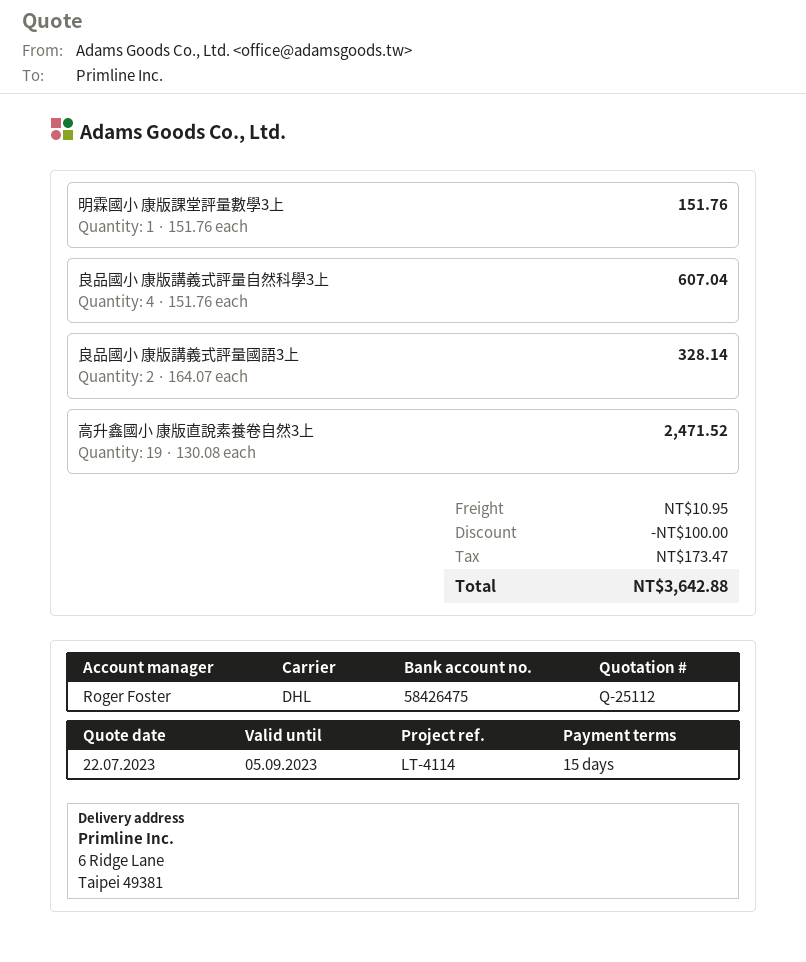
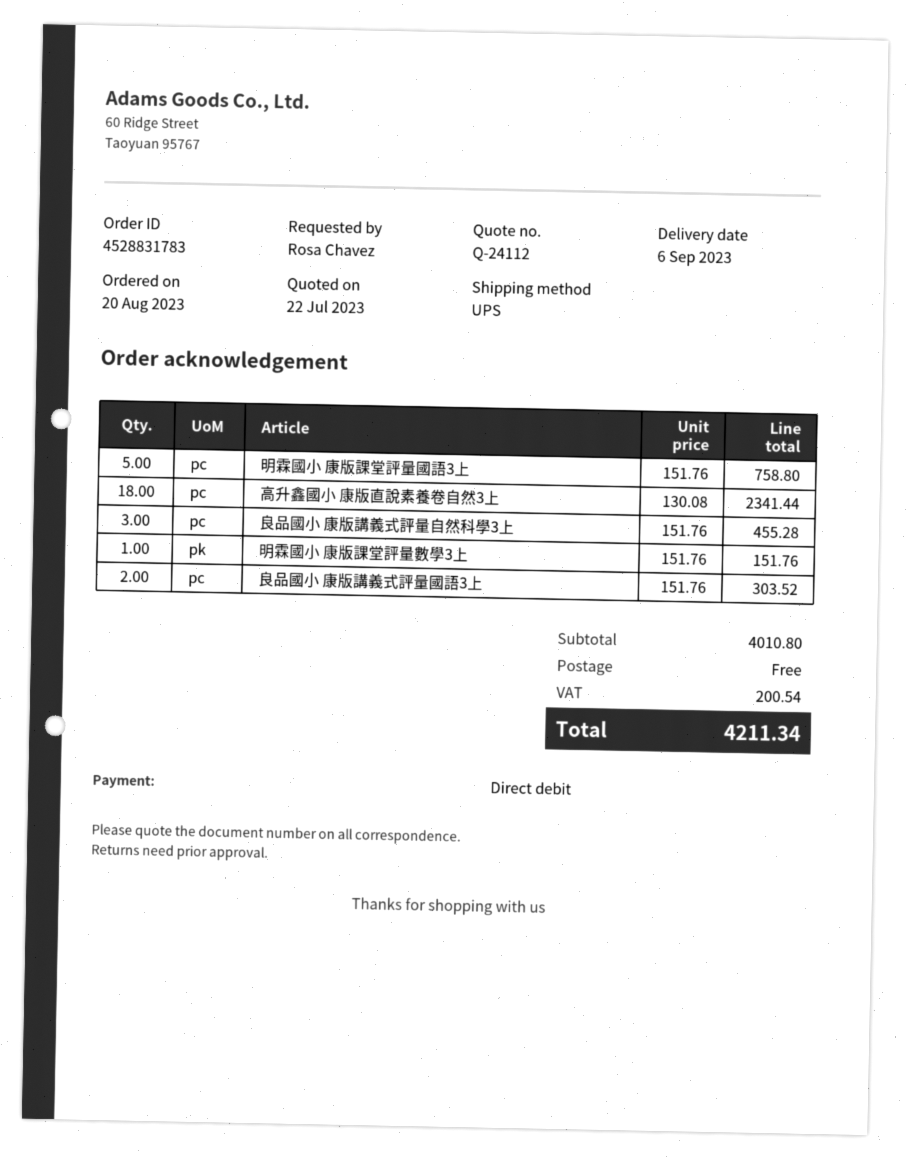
quote number: Q-25112 -> Q-24112
shipping method: DHL -> UPS
良品國小 康版講義式評量自然科學3上: 4 x 151.76 = 607.04 -> 3 x 151.76 = 455.28
良品國小 康版講義式評量國語3上: 2 x 164.07 = 328.14 -> 2 x 151.76 = 303.52
高升鑫國小 康版直說素養卷自然3上: 19 x 130.08 = 2471.52 -> 18 x 130.08 = 2341.44
明霖國小 康版課堂評量國語3上: none -> 5 x 151.76 = 758.80
discount: 100.00 -> none
shipping: 10.95 -> 0.00
tax: 173.47 -> 200.54
total: 3642.88 -> 4211.34

